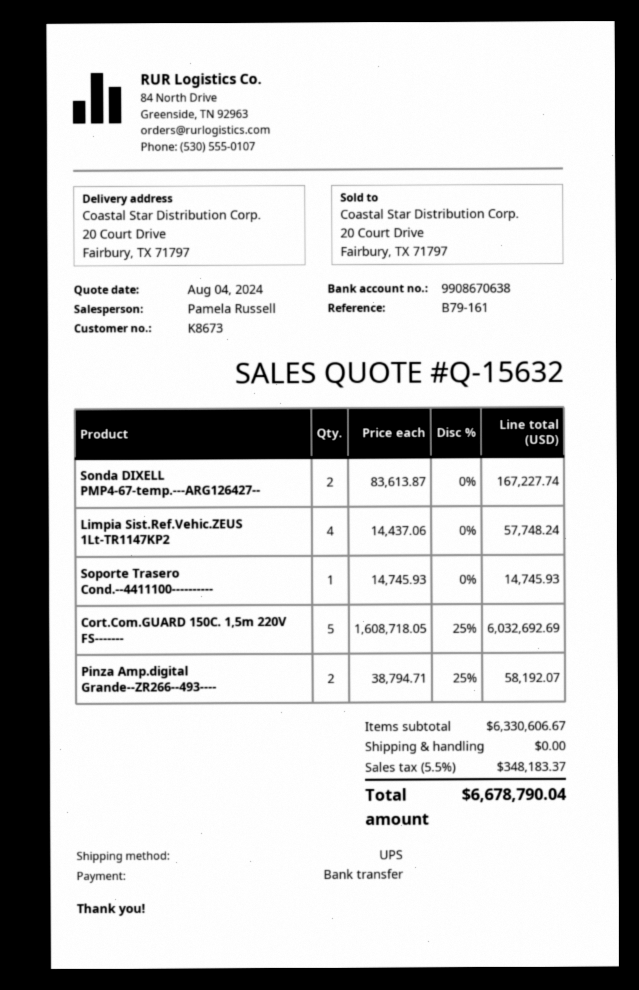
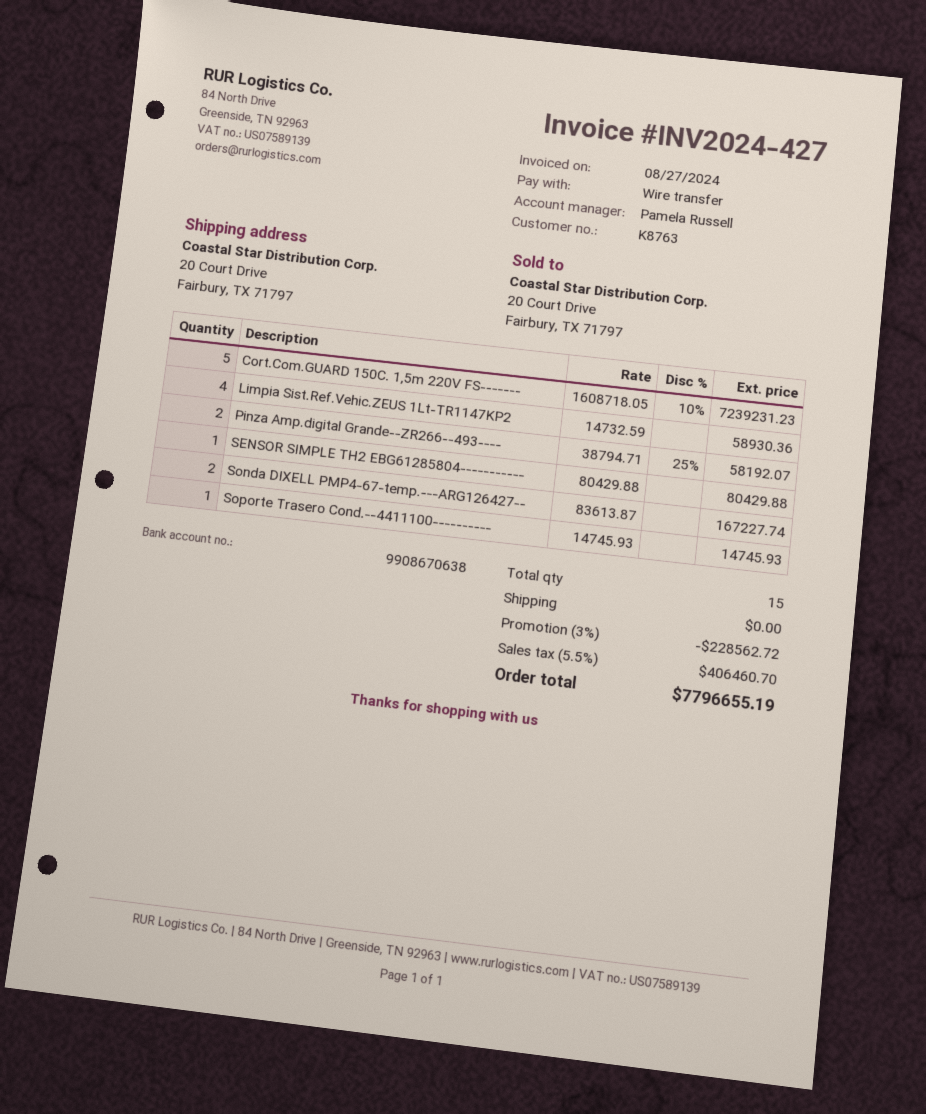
customer number: K8673 -> K8763
Limpia Sist.Ref.Vehic.ZEUS 1Lt-TR1147KP2: 4 x 14437.06 = 57748.24 -> 4 x 14732.59 = 58930.36
Cort.Com.GUARD 150C. 1,5m 220V FS-------: 5 x 1608718.05 - 25% = 6032692.69 -> 5 x 1608718.05 - 10% = 7239231.23
SENSOR SIMPLE TH2 EBG61285804-----------: none -> 1 x 80429.88 = 80429.88
discount: none -> 3% = 228562.72
tax: 5.5% = 348183.37 -> 5.5% = 406460.70
total: 6678790.04 -> 7796655.19

